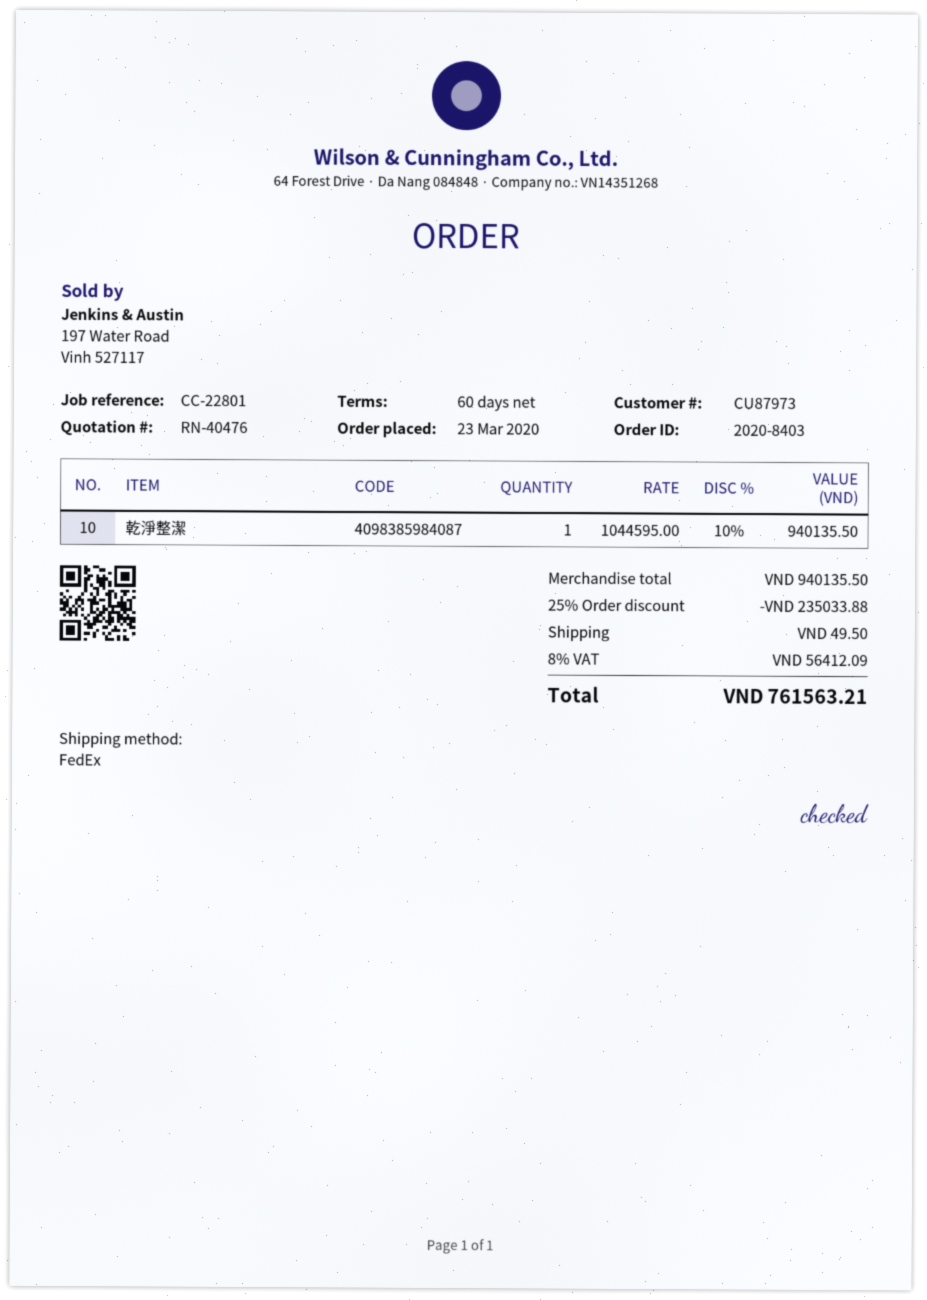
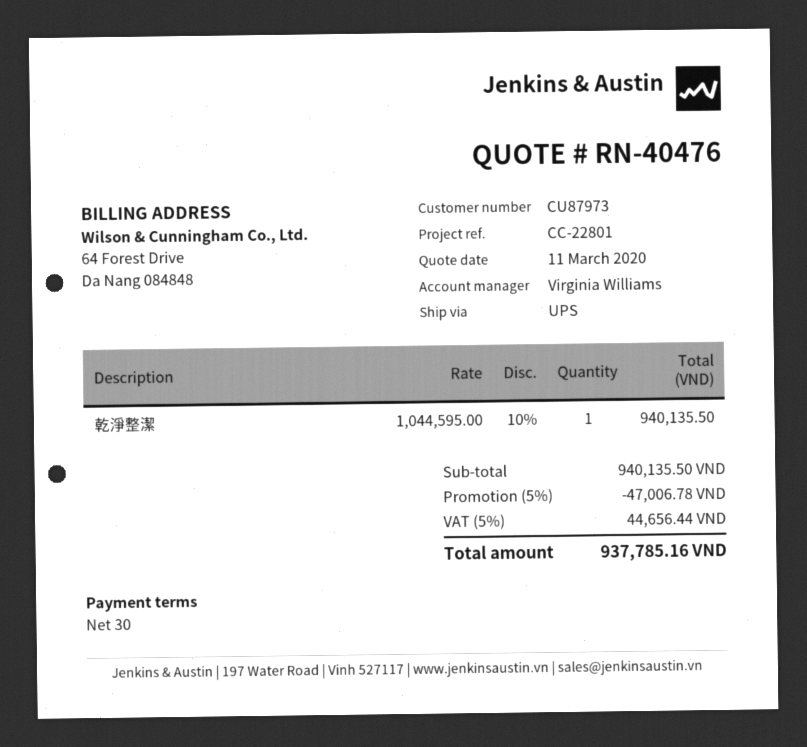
payment terms: 60 days -> 30 days
shipping method: FedEx -> UPS
discount: 25% = 235033.88 -> 5% = 47006.78
shipping: 49.50 -> none
tax: 8% = 56412.09 -> 5% = 44656.44
total: 761563.21 -> 937785.16

